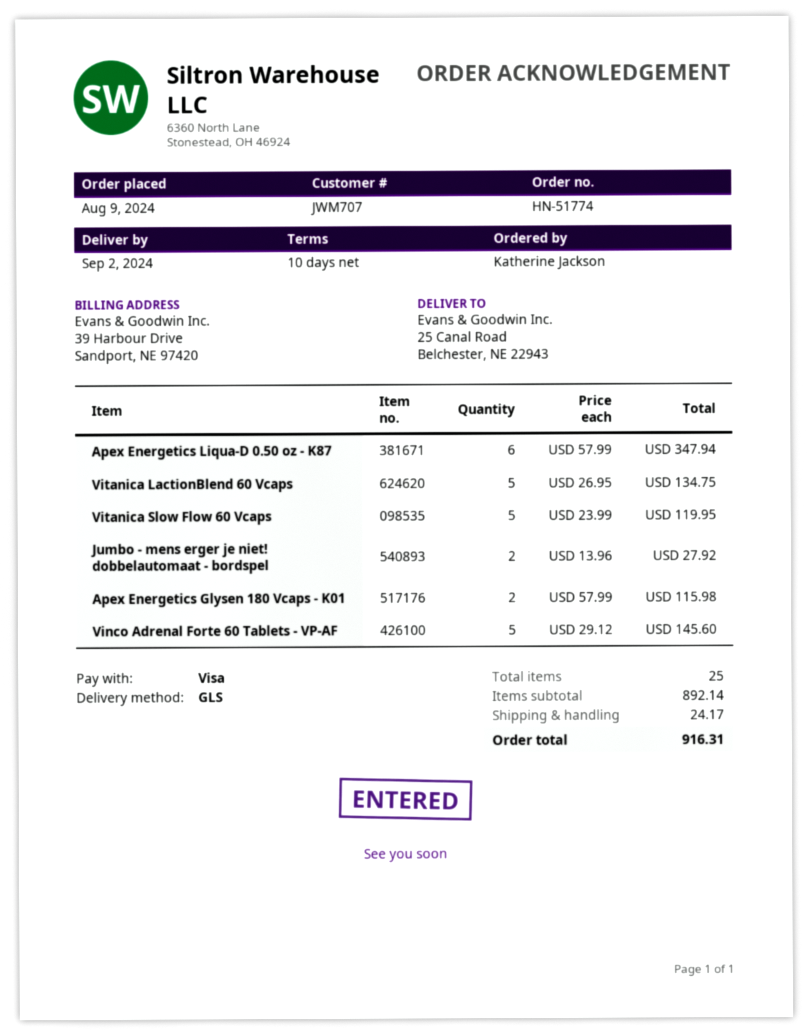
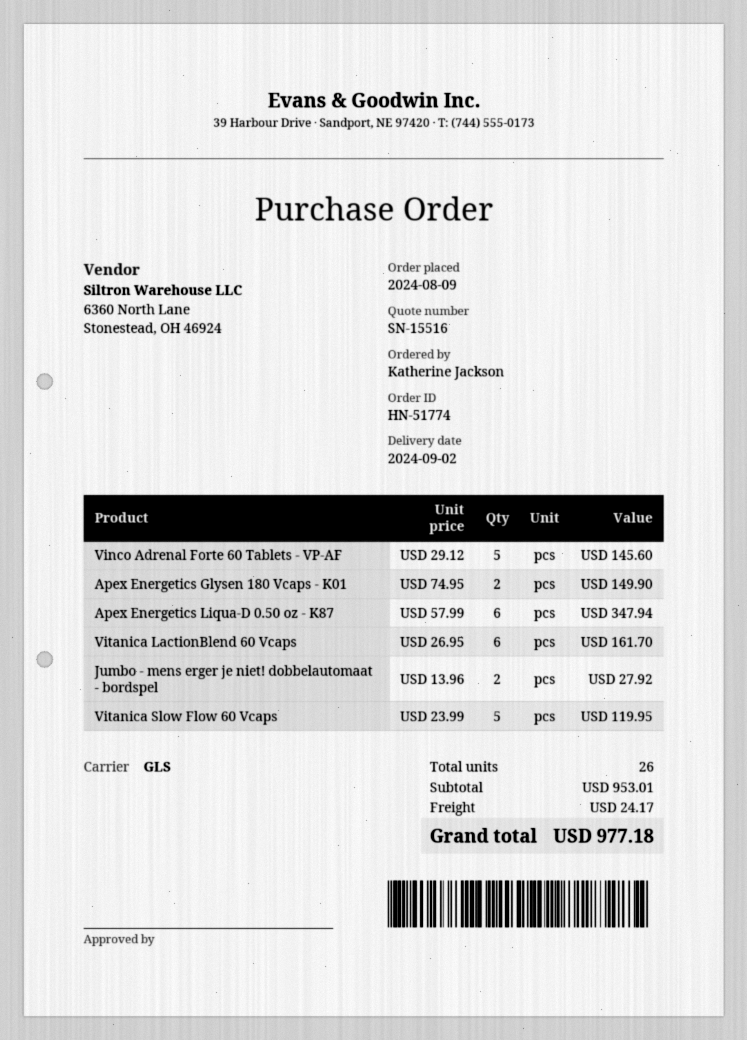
Vitanica LactionBlend 60 Vcaps: 5 x 26.95 = 134.75 -> 6 x 26.95 = 161.70
Apex Energetics Glysen 180 Vcaps - K01: 2 x 57.99 = 115.98 -> 2 x 74.95 = 149.90
total quantity: 25 -> 26
subtotal: 892.14 -> 953.01
total: 916.31 -> 977.18

